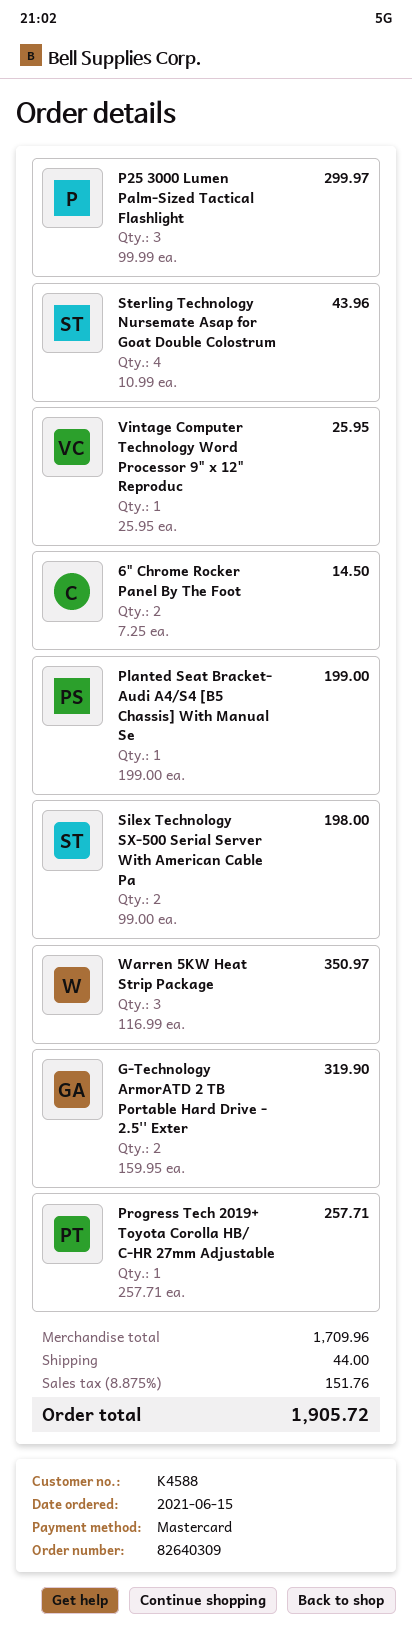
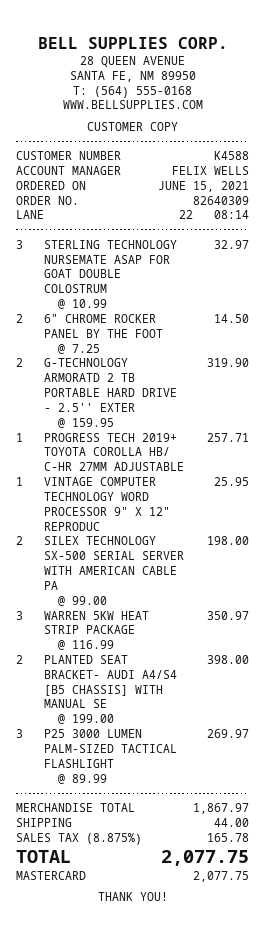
P25 3000 Lumen Palm-Sized Tactical Flashlight: 3 x 99.99 = 299.97 -> 3 x 89.99 = 269.97
Sterling Technology Nursemate Asap for Goat Double Colostrum: 4 x 10.99 = 43.96 -> 3 x 10.99 = 32.97
Planted Seat Bracket- Audi A4/S4 [B5 Chassis] With Manual Se: 1 x 199.00 = 199.00 -> 2 x 199.00 = 398.00
subtotal: 1709.96 -> 1867.97
tax: 8.875% = 151.76 -> 8.875% = 165.78
total: 1905.72 -> 2077.75

